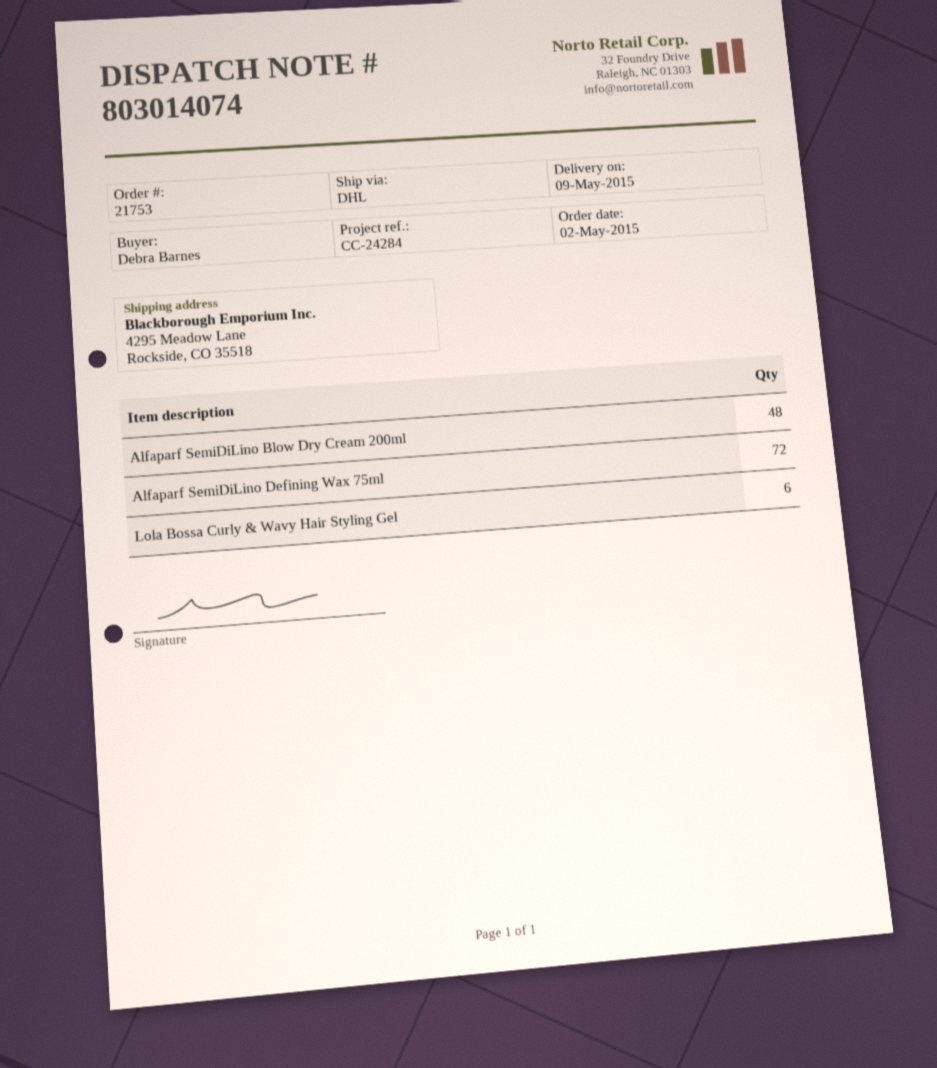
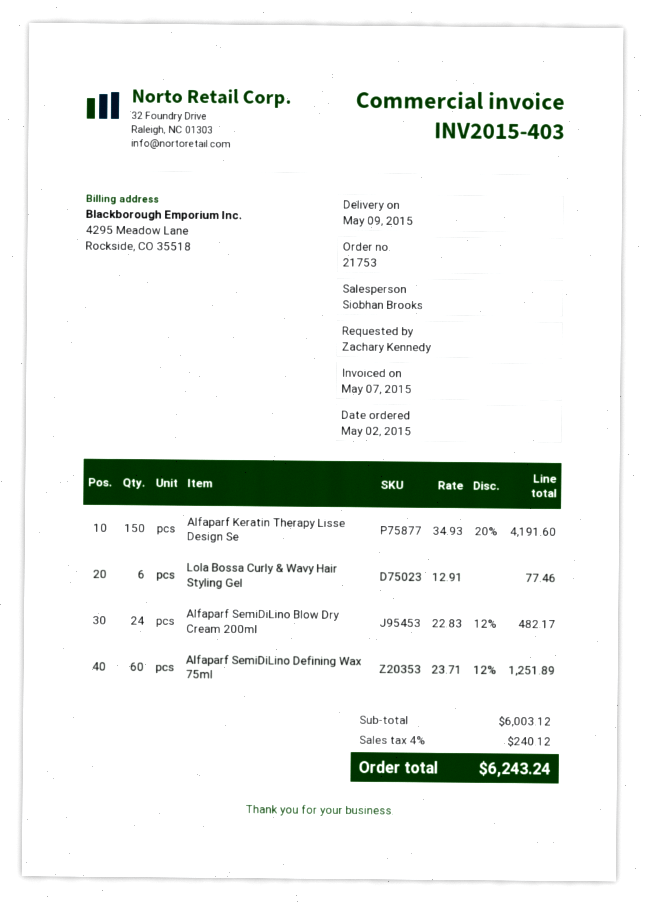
ordered by: Debra Barnes -> Zachary Kennedy
Alfaparf SemiDiLino Blow Dry Cream 200ml: 48 -> 24
Alfaparf SemiDiLino Defining Wax 75ml: 72 -> 60
Alfaparf Keratin Therapy Lisse Design Se: none -> 150

